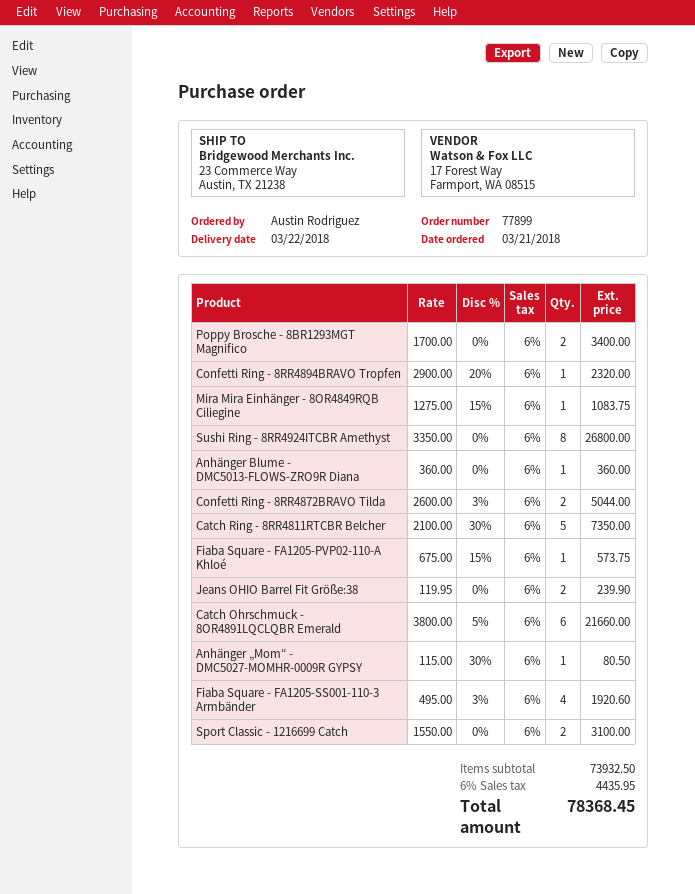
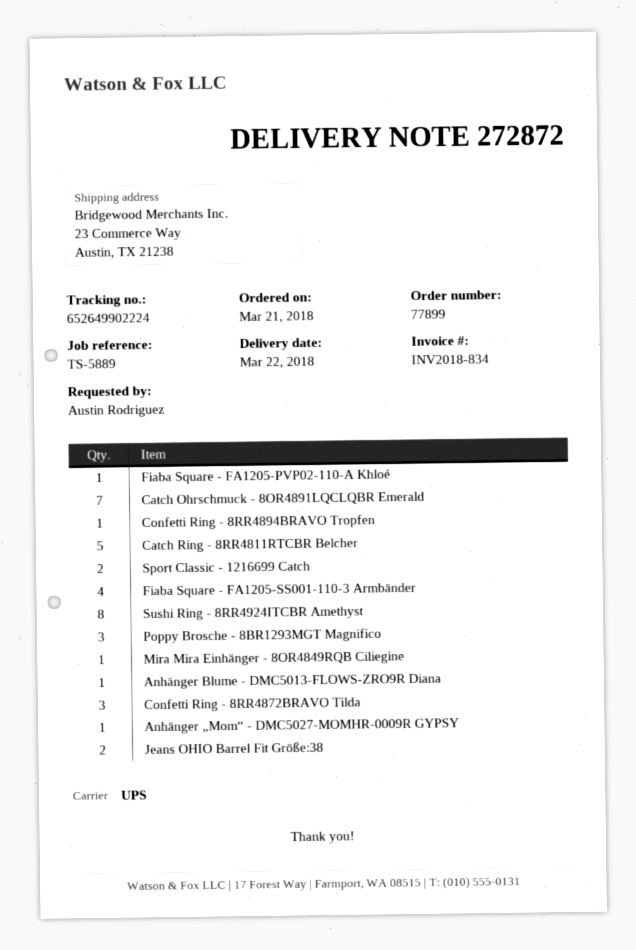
Poppy Brosche - 8BR1293MGT Magnifico: 2 -> 3
Confetti Ring - 8RR4872BRAVO Tilda: 2 -> 3
Catch Ohrschmuck - 8OR4891LQCLQBR Emerald: 6 -> 7

